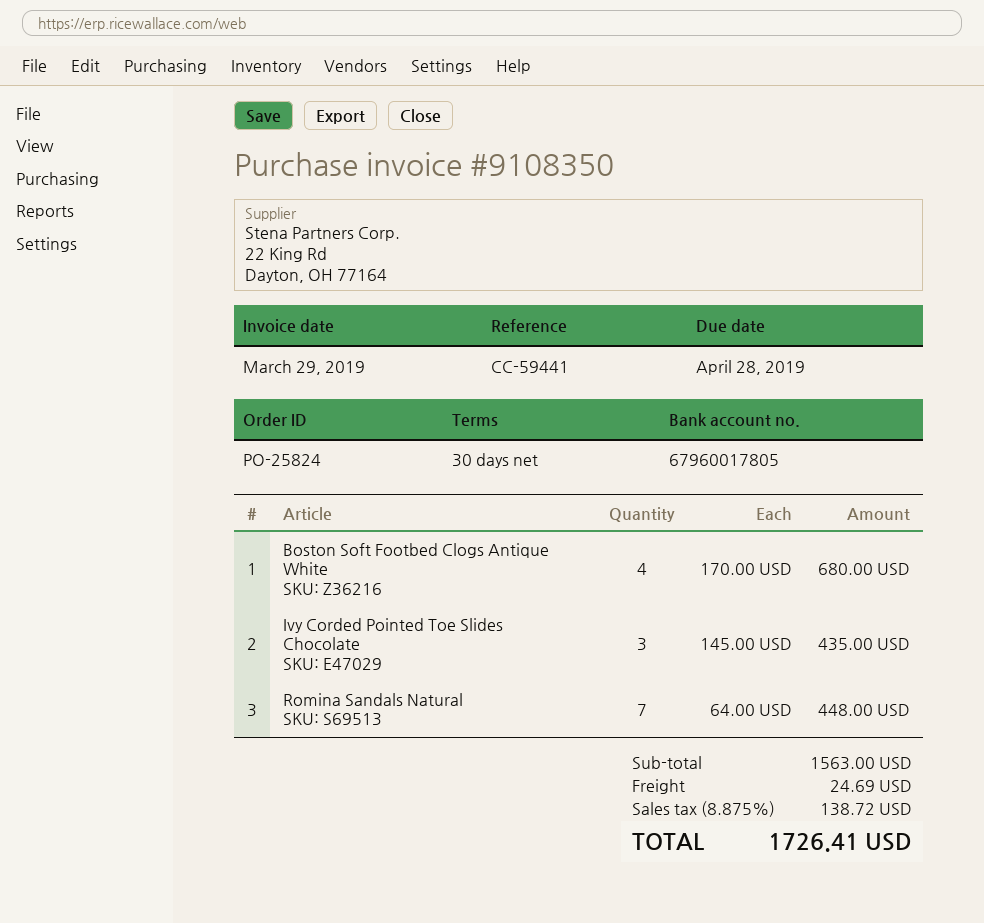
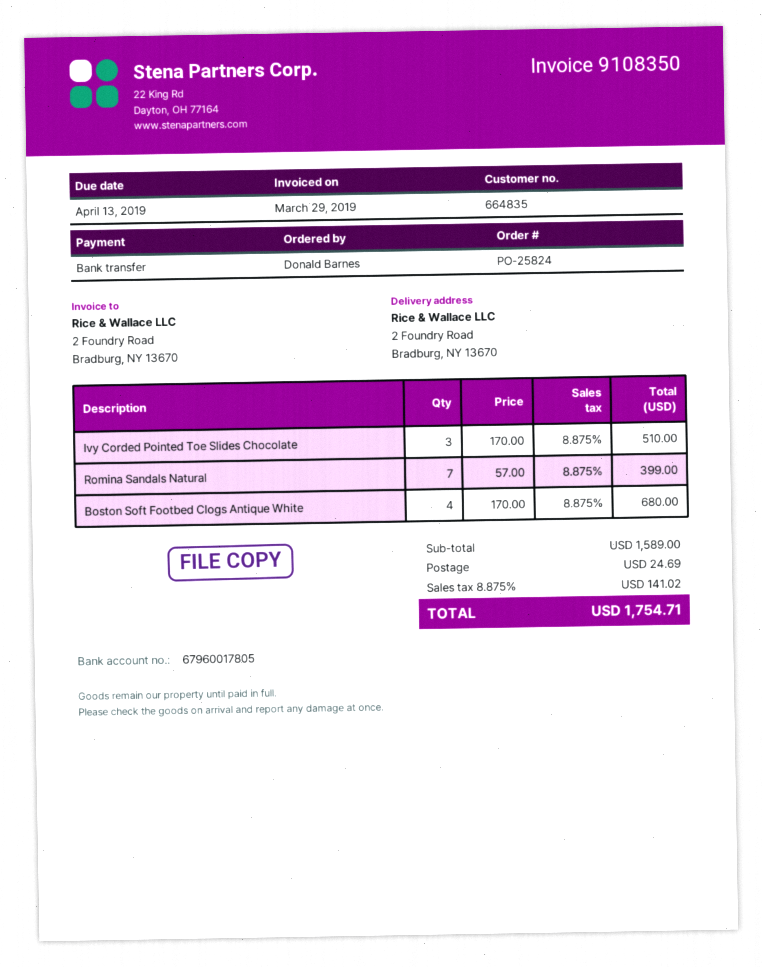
due date: 2019-04-28 -> 2019-04-13
Ivy Corded Pointed Toe Slides Chocolate: 3 x 145.00 = 435.00 -> 3 x 170.00 = 510.00
Romina Sandals Natural: 7 x 64.00 = 448.00 -> 7 x 57.00 = 399.00
subtotal: 1563.00 -> 1589.00
tax: 8.875% = 138.72 -> 8.875% = 141.02
total: 1726.41 -> 1754.71

